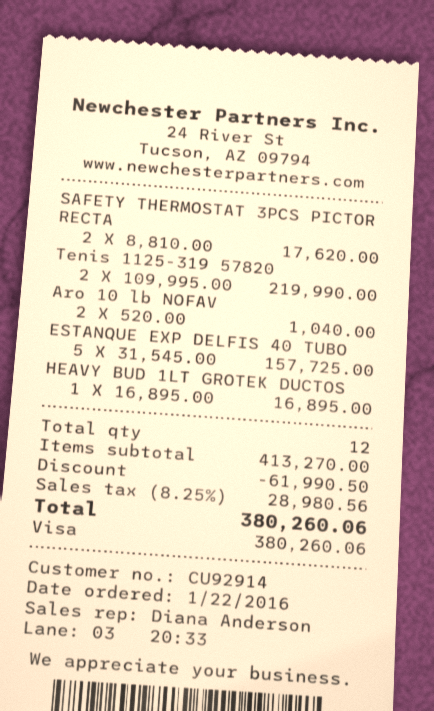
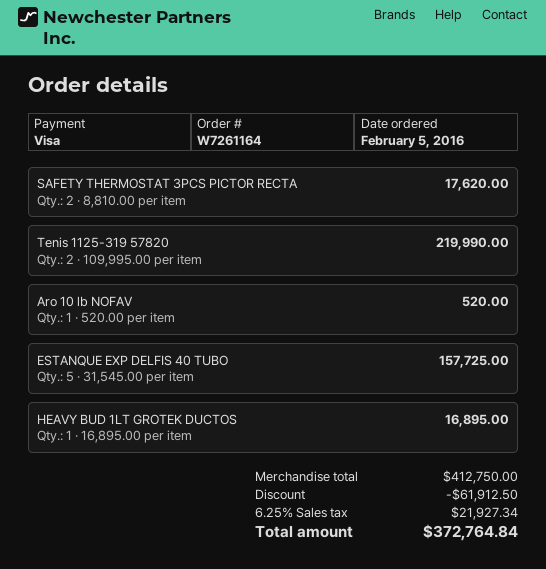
order date: 2016-01-22 -> 2016-02-05
Aro 10 lb NOFAV: 2 x 520.00 = 1040.00 -> 1 x 520.00 = 520.00
subtotal: 413270.00 -> 412750.00
discount: 61990.50 -> 61912.50
tax: 8.25% = 28980.56 -> 6.25% = 21927.34
total: 380260.06 -> 372764.84

